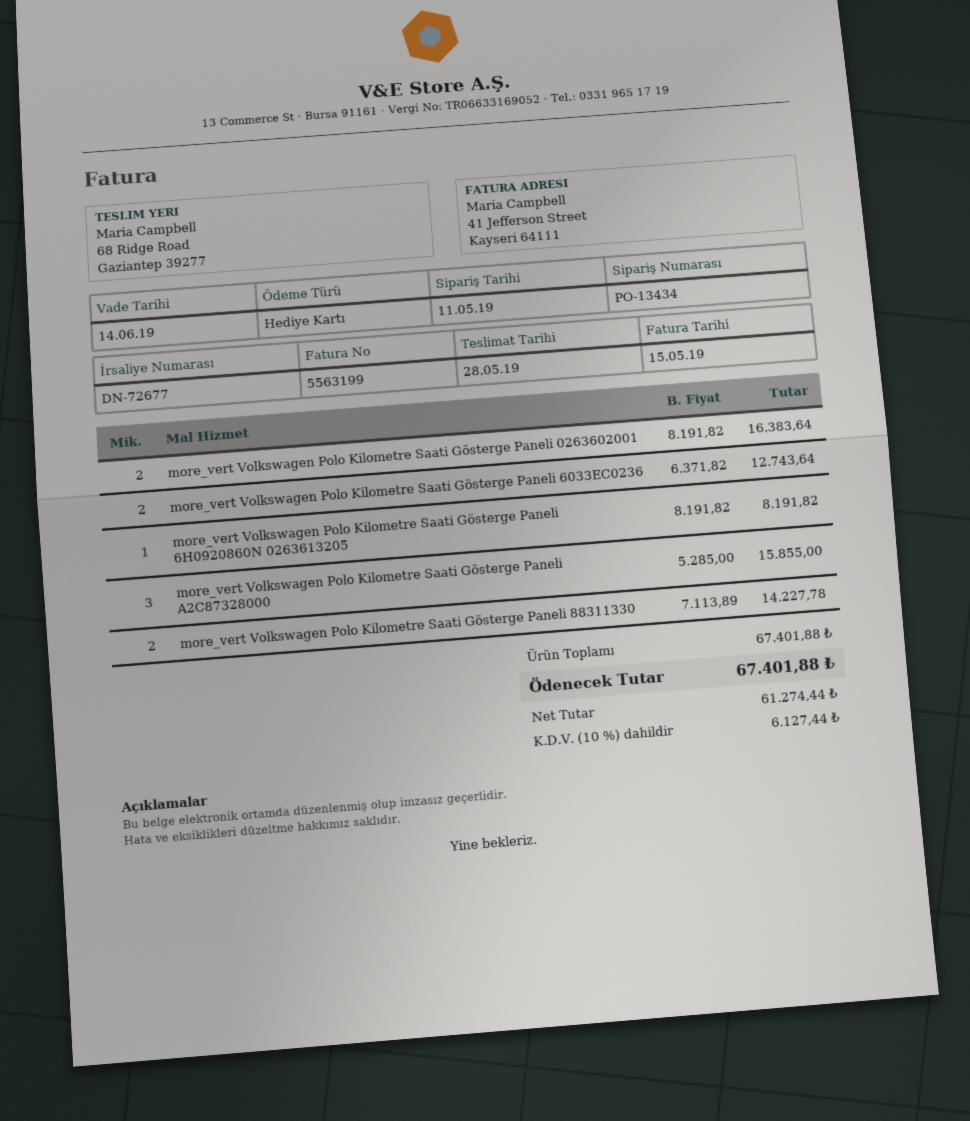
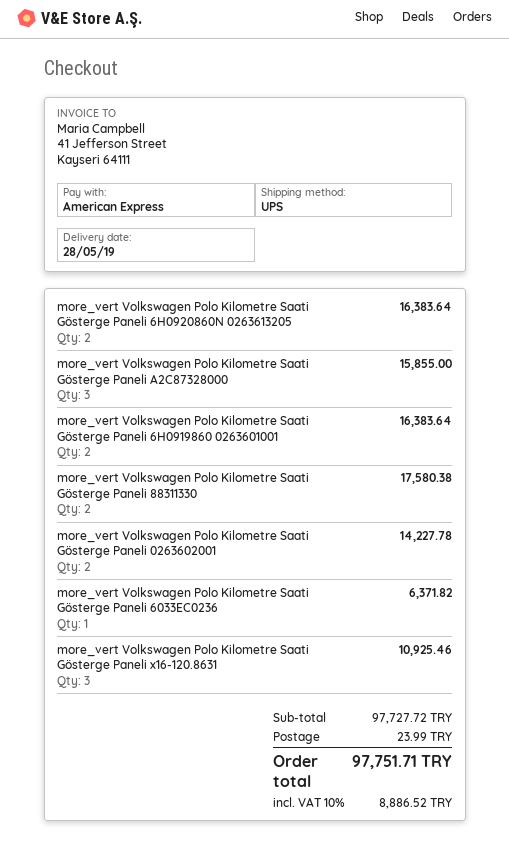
payment method: gift card -> American Express
more_vert Volkswagen Polo Kilometre Saati Gösterge Paneli 0263602001: 2 for 16383.64 -> 2 for 14227.78
more_vert Volkswagen Polo Kilometre Saati Gösterge Paneli 6033EC0236: 2 for 12743.64 -> 1 for 6371.82
more_vert Volkswagen Polo Kilometre Saati Gösterge Paneli 6H0920860N 0263613205: 1 for 8191.82 -> 2 for 16383.64
more_vert Volkswagen Polo Kilometre Saati Gösterge Paneli 88311330: 2 for 14227.78 -> 2 for 17580.38
more_vert Volkswagen Polo Kilometre Saati Gösterge Paneli 6H0919860 0263601001: none -> 2 for 16383.64
more_vert Volkswagen Polo Kilometre Saati Gösterge Paneli x16-120.8631: none -> 3 for 10925.46
subtotal: 67401.88 -> 97727.72
shipping: none -> 23.99
tax: 10% = 6127.44 -> 10% = 8886.52
total: 67401.88 -> 97751.71

